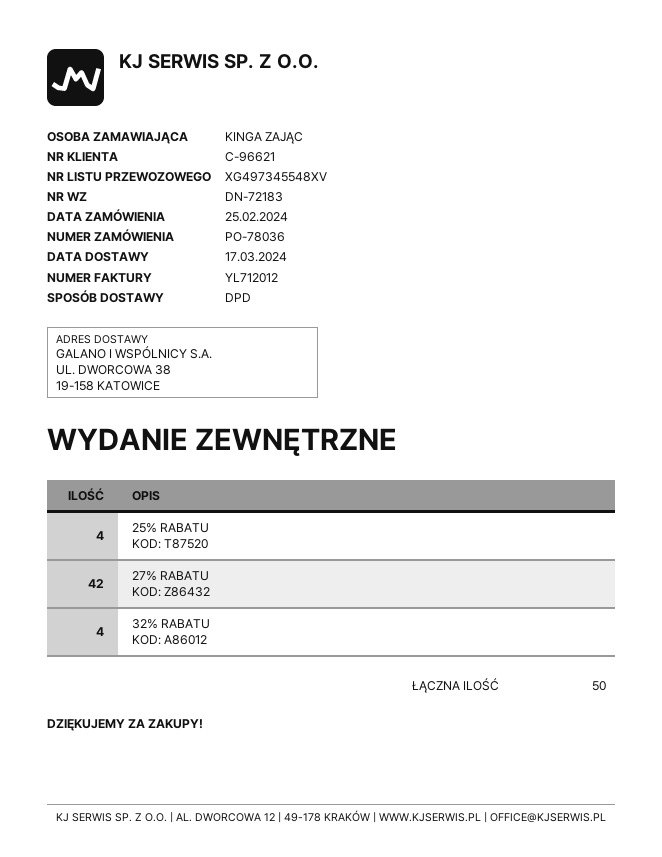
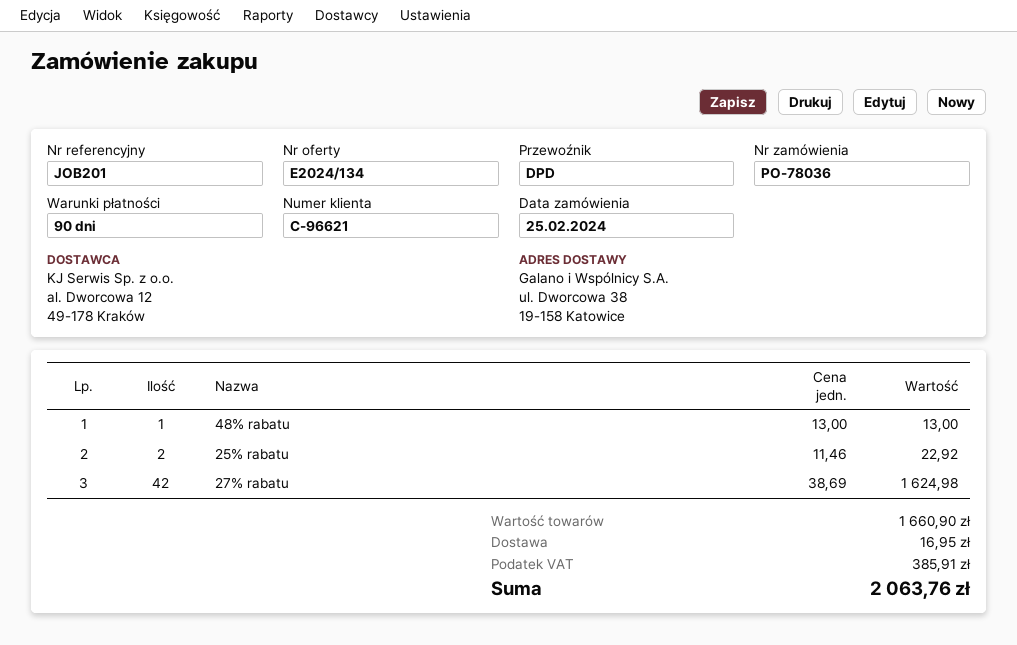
25% RABATU: 4 -> 2
32% RABATU: 4 -> none
48% rabatu: none -> 1

